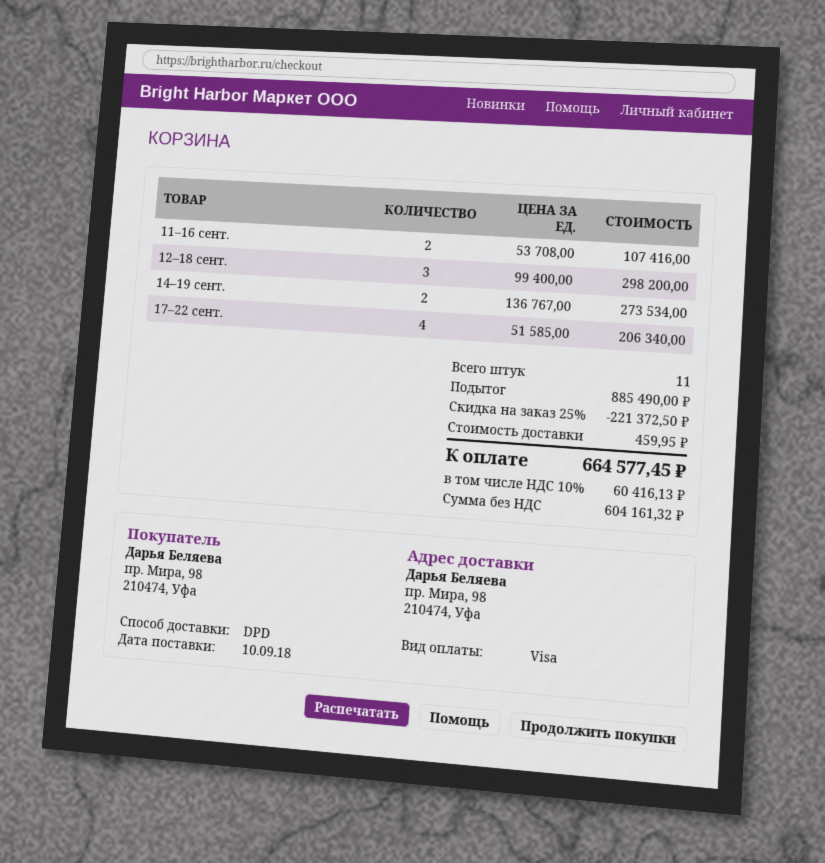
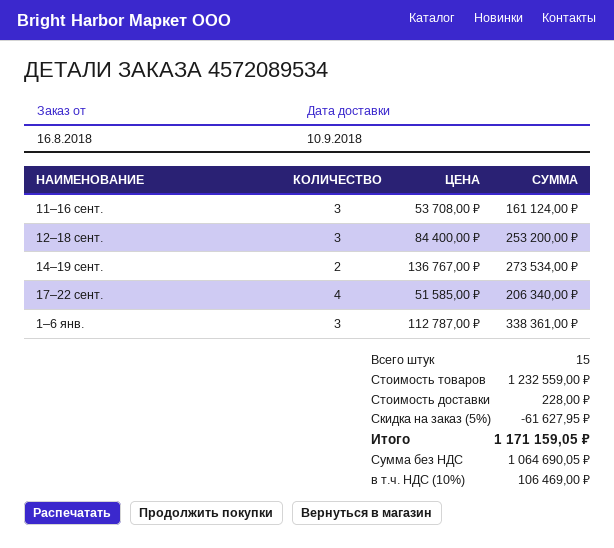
11–16 сент.: 2 x 53708.00 = 107416.00 -> 3 x 53708.00 = 161124.00
12–18 сент.: 3 x 99400.00 = 298200.00 -> 3 x 84400.00 = 253200.00
1–6 янв.: none -> 3 x 112787.00 = 338361.00
total quantity: 11 -> 15
subtotal: 885490.00 -> 1232559.00
discount: 25% = 221372.50 -> 5% = 61627.95
shipping: 459.95 -> 228.00
net: 604161.32 -> 1064690.05
tax: 10% = 60416.13 -> 10% = 106469.00
total: 664577.45 -> 1171159.05

